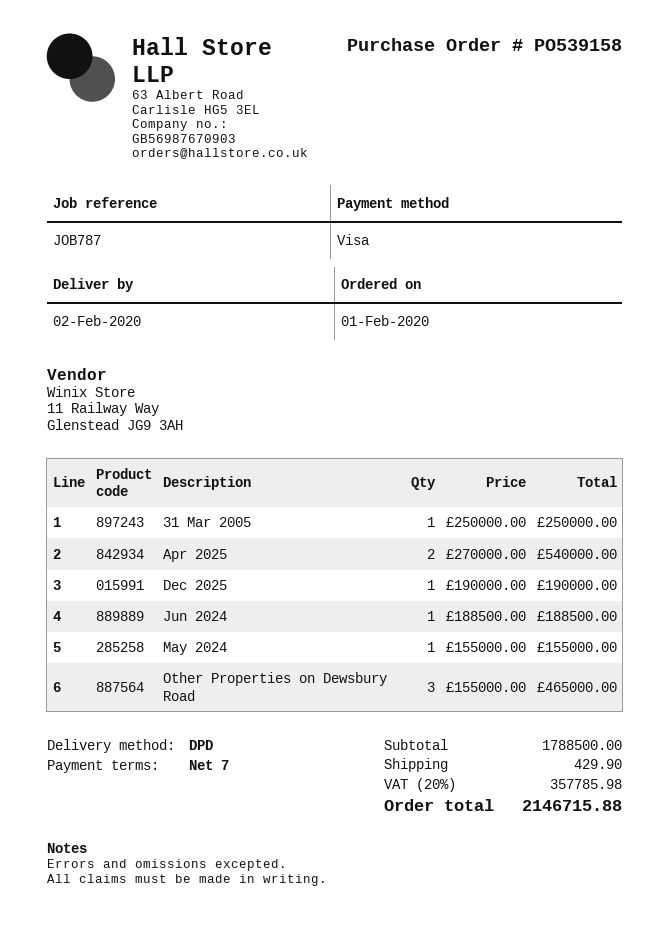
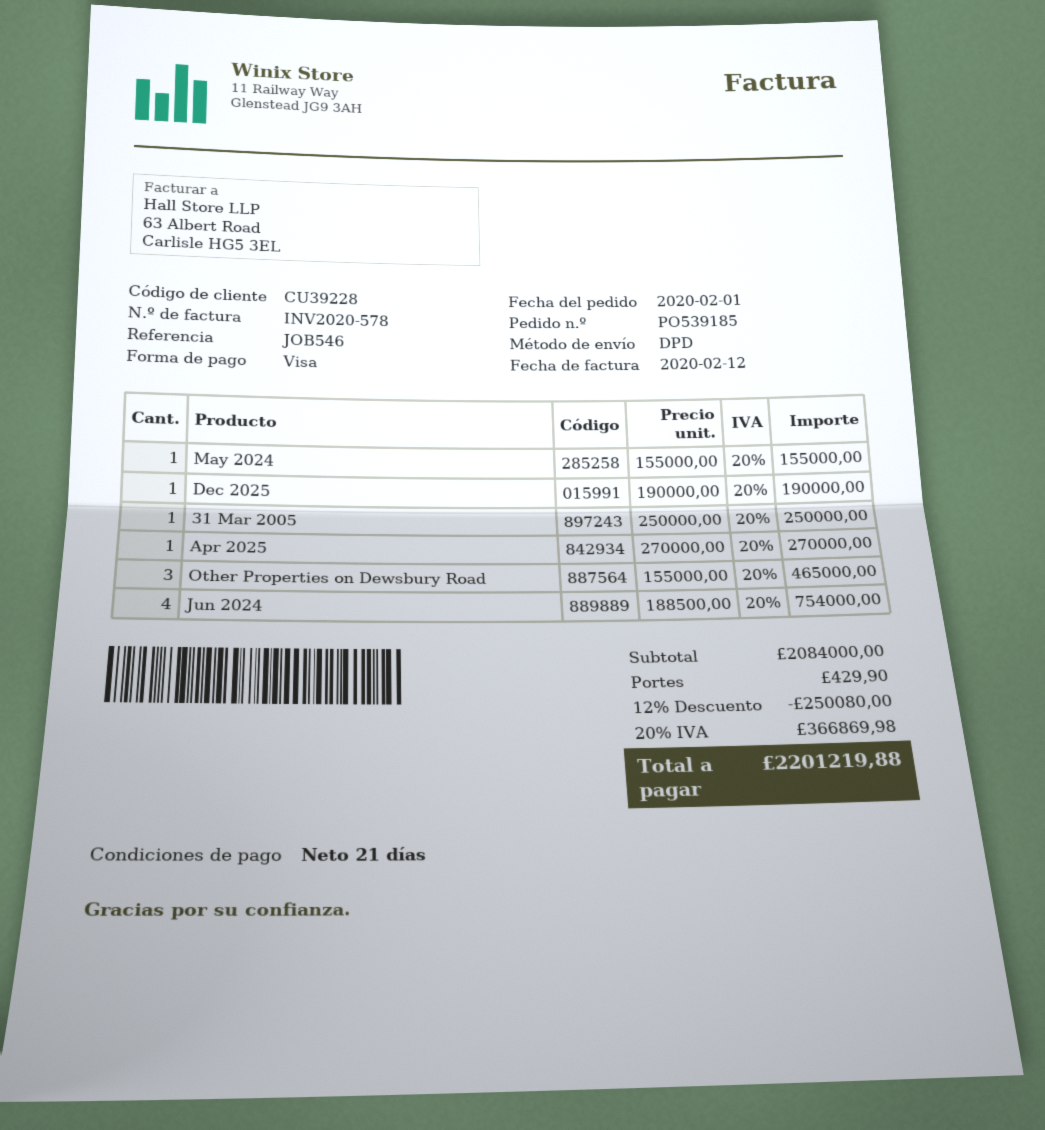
order number: PO539158 -> PO539185
payment terms: 7 days -> 21 days
reference: JOB787 -> JOB546
Apr 2025: 2 x 270000.00 = 540000.00 -> 1 x 270000.00 = 270000.00
Jun 2024: 1 x 188500.00 = 188500.00 -> 4 x 188500.00 = 754000.00
subtotal: 1788500.00 -> 2084000.00
discount: none -> 12% = 250080.00
tax: 20% = 357785.98 -> 20% = 366869.98
total: 2146715.88 -> 2201219.88

